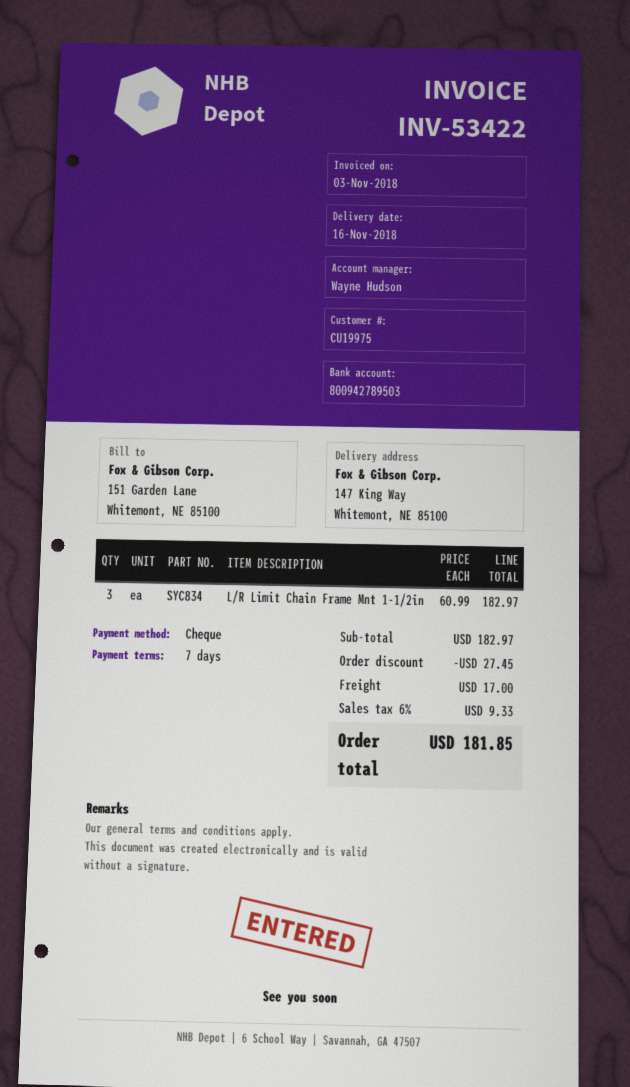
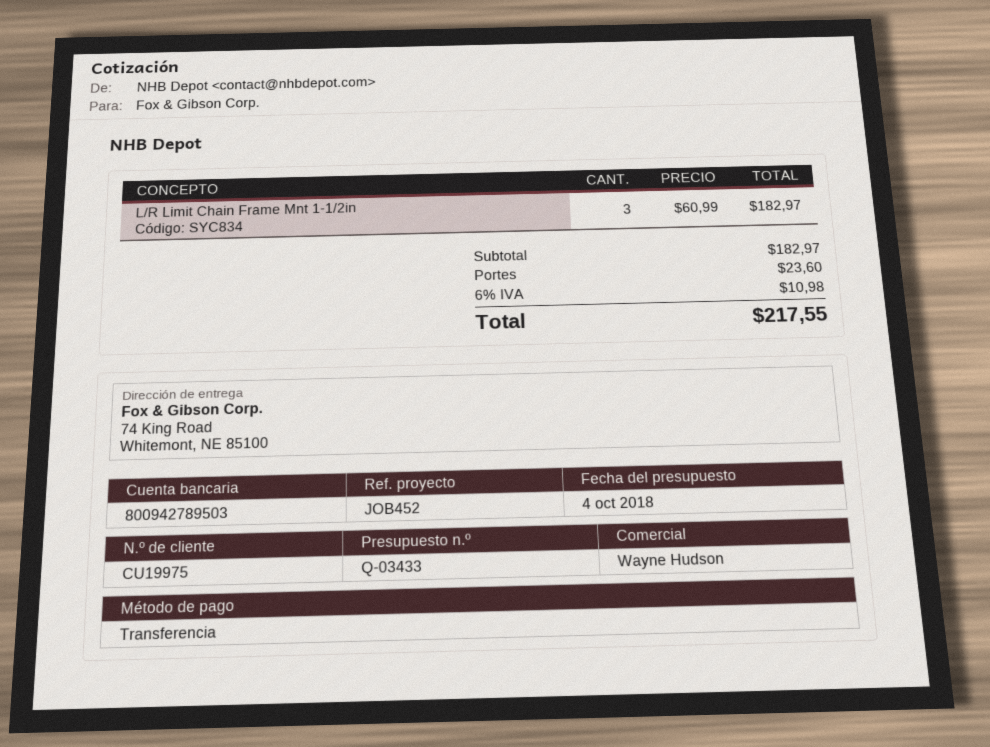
payment method: cheque -> bank transfer
ship to: 147 King Way, Whitemont, NE 85100 -> 74 King Road, Whitemont, NE 85100
discount: 27.45 -> none
shipping: 17.00 -> 23.60
tax: 6% = 9.33 -> 6% = 10.98
total: 181.85 -> 217.55

